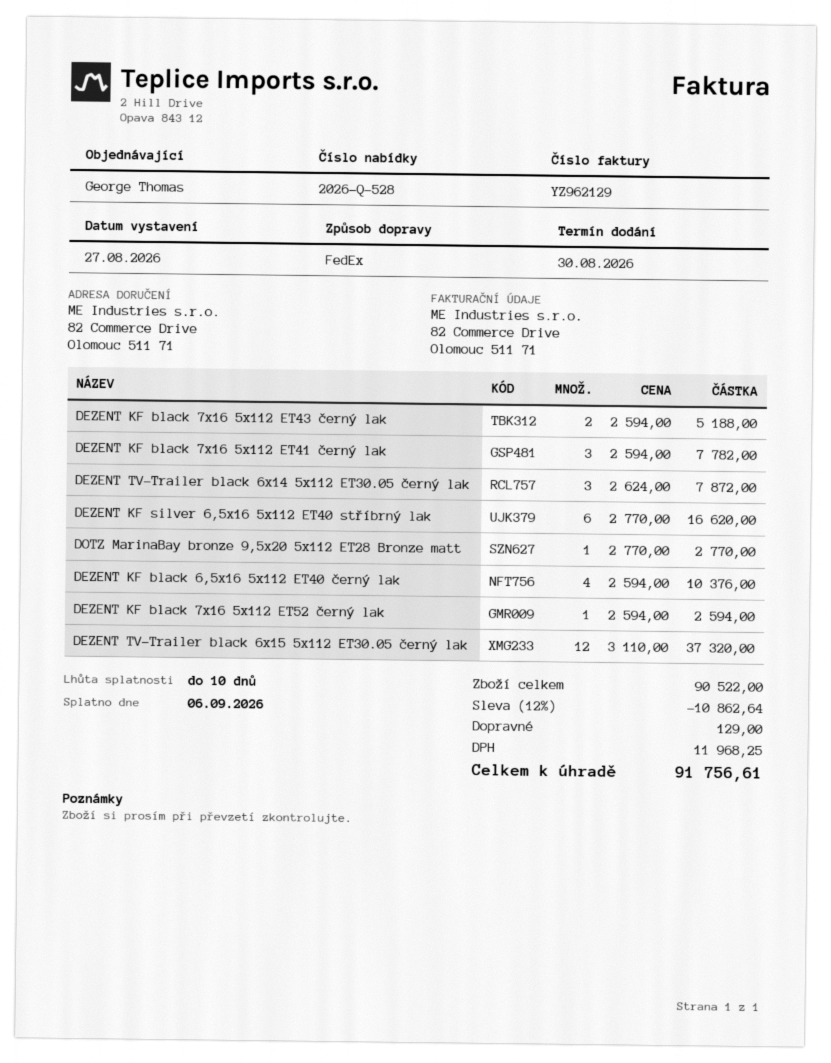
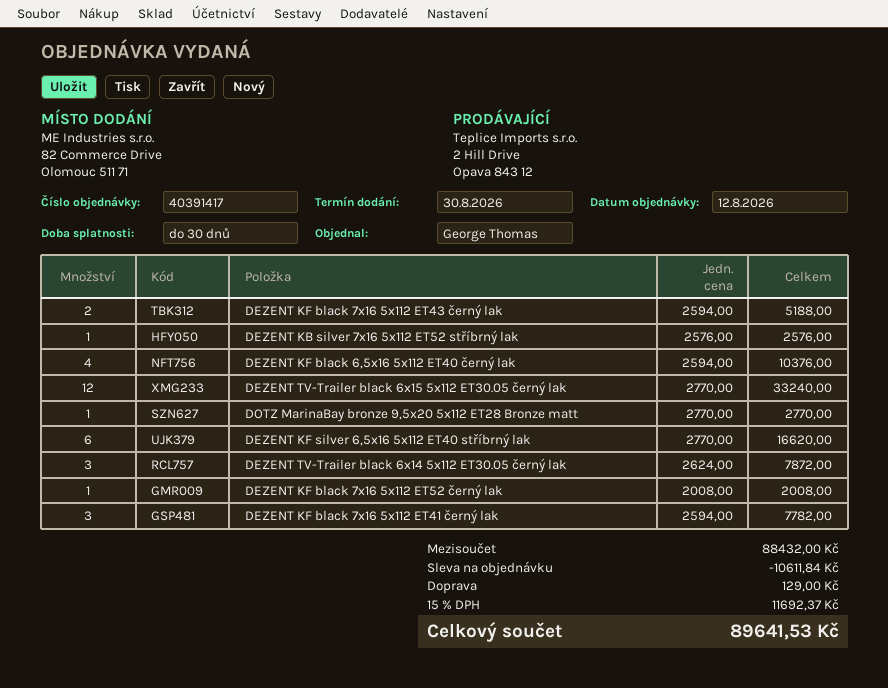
payment terms: 10 days -> 30 days
DEZENT KF black 7x16 5x112 ET52 černý lak: 1 x 2594.00 = 2594.00 -> 1 x 2008.00 = 2008.00
DEZENT TV-Trailer black 6x15 5x112 ET30.05 černý lak: 12 x 3110.00 = 37320.00 -> 12 x 2770.00 = 33240.00
DEZENT KB silver 7x16 5x112 ET52 stříbrný lak: none -> 1 x 2576.00 = 2576.00
subtotal: 90522.00 -> 88432.00
discount: 10862.64 -> 10611.84
tax: 11968.25 -> 11692.37
total: 91756.61 -> 89641.53

